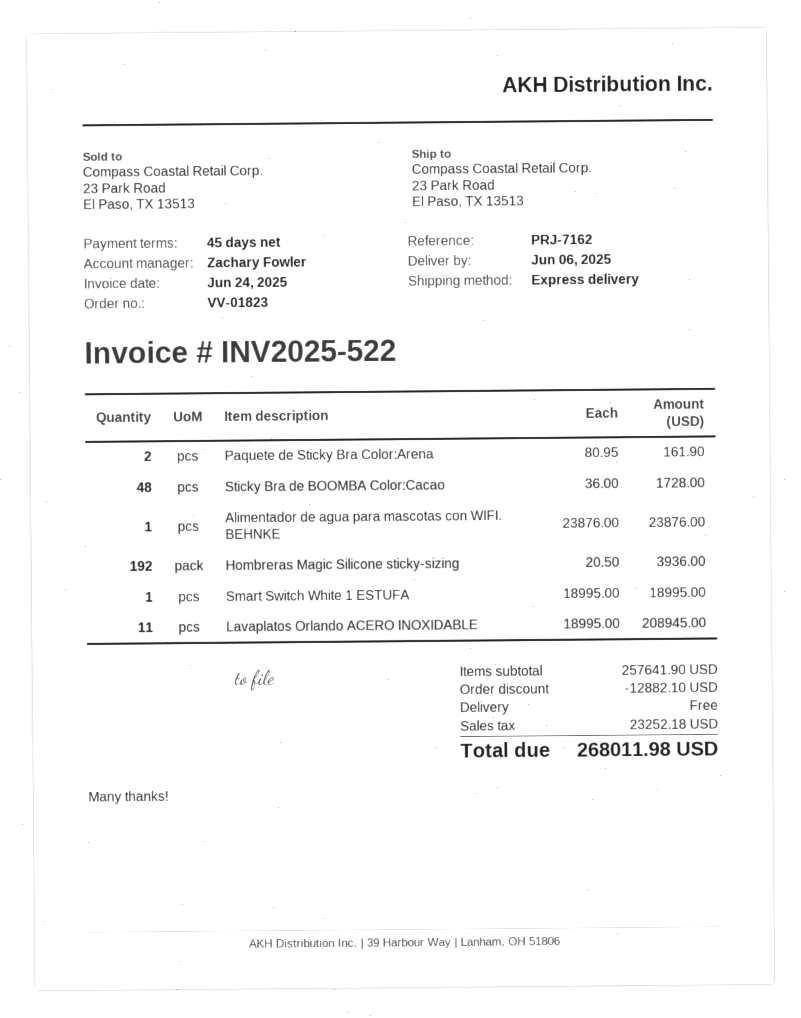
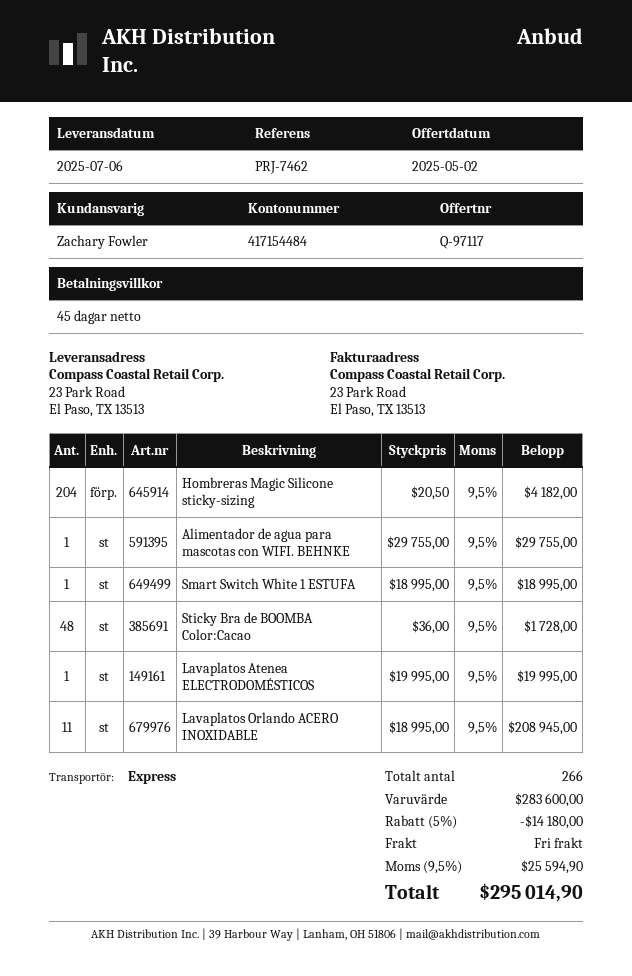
delivery date: 2025-06-06 -> 2025-07-06
reference: PRJ-7162 -> PRJ-7462
Paquete de Sticky Bra Color:Arena: 2 x 80.95 = 161.90 -> none
Alimentador de agua para mascotas con WIFI. BEHNKE: 1 x 23876.00 = 23876.00 -> 1 x 29755.00 = 29755.00
Hombreras Magic Silicone sticky-sizing: 192 x 20.50 = 3936.00 -> 204 x 20.50 = 4182.00
Lavaplatos Atenea ELECTRODOMÉSTICOS: none -> 1 x 19995.00 = 19995.00
subtotal: 257641.90 -> 283600.00
discount: 12882.10 -> 14180.00
tax: 23252.18 -> 25594.90
total: 268011.98 -> 295014.90

